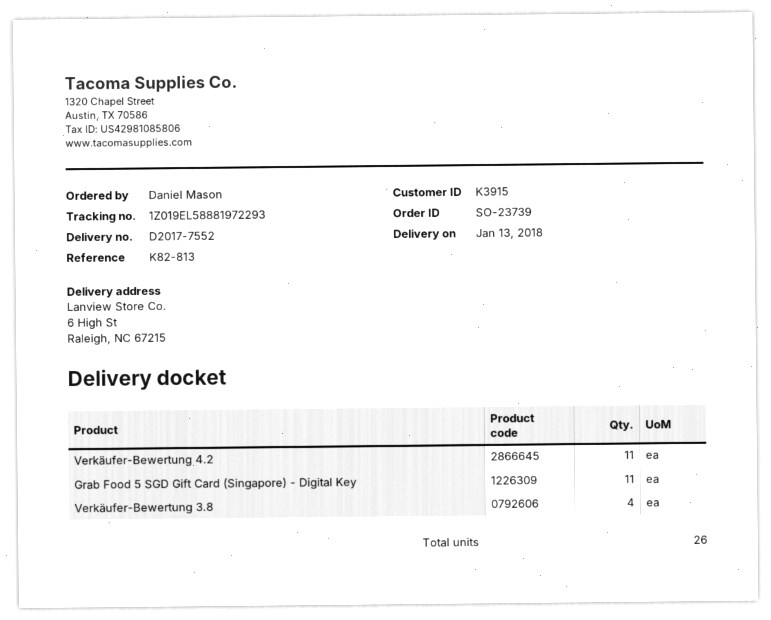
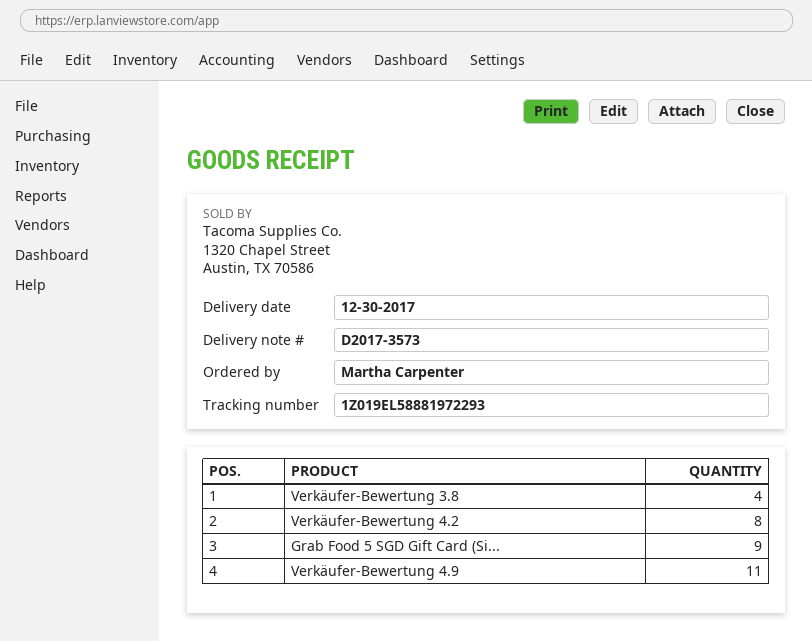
delivery note number: D2017-7552 -> D2017-3573
delivery date: 2018-01-13 -> 2017-12-30
ordered by: Daniel Mason -> Martha Carpenter
Verkäufer-Bewertung 4.2: 11 -> 8
Grab Food 5 SGD Gift Card (Singapore) - Digital Key: 11 -> 9
Verkäufer-Bewertung 4.9: none -> 11

